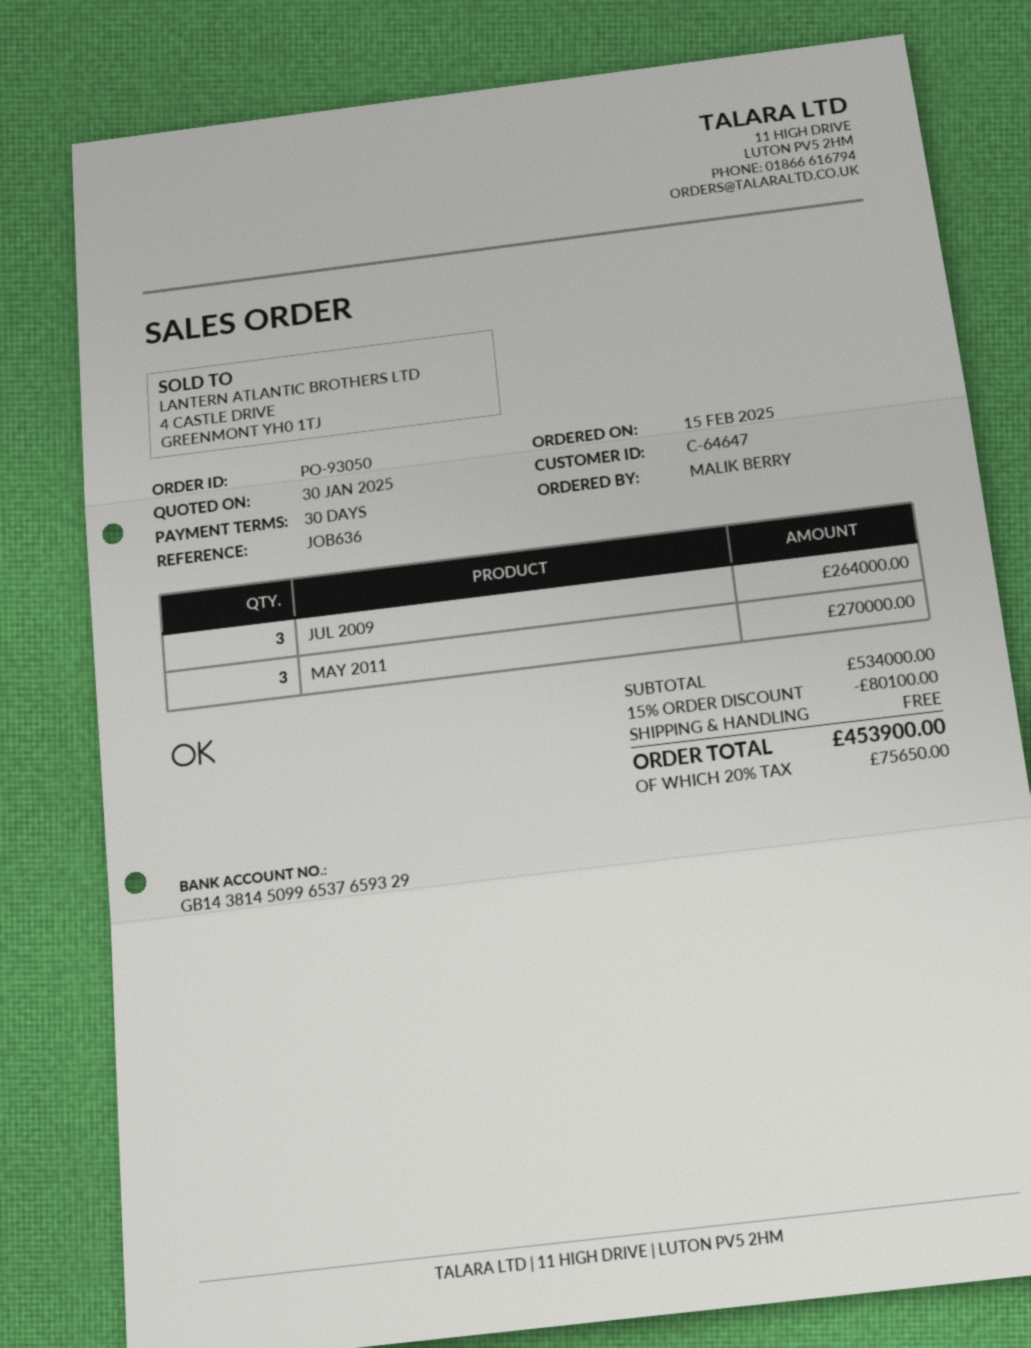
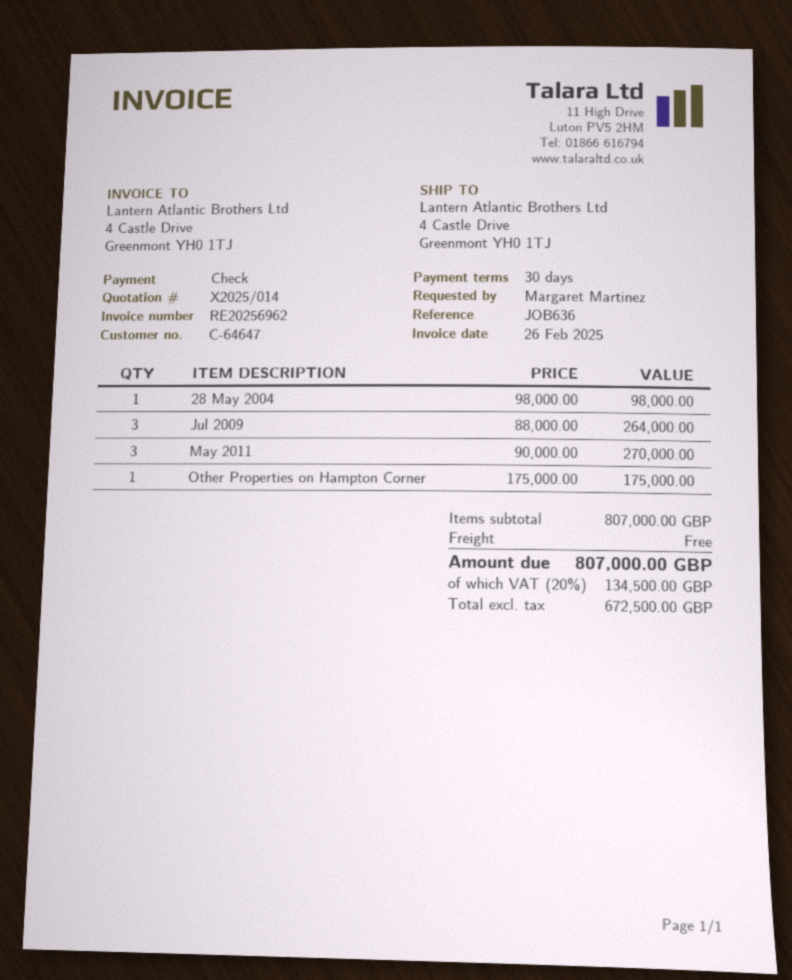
ordered by: MALIK BERRY -> Margaret Martinez
28 May 2004: none -> 1 for 98000.00
Other Properties on Hampton Corner: none -> 1 for 175000.00
subtotal: 534000.00 -> 807000.00
discount: 15% = 80100.00 -> none
tax: 20% = 75650.00 -> 20% = 134500.00
total: 453900.00 -> 807000.00

